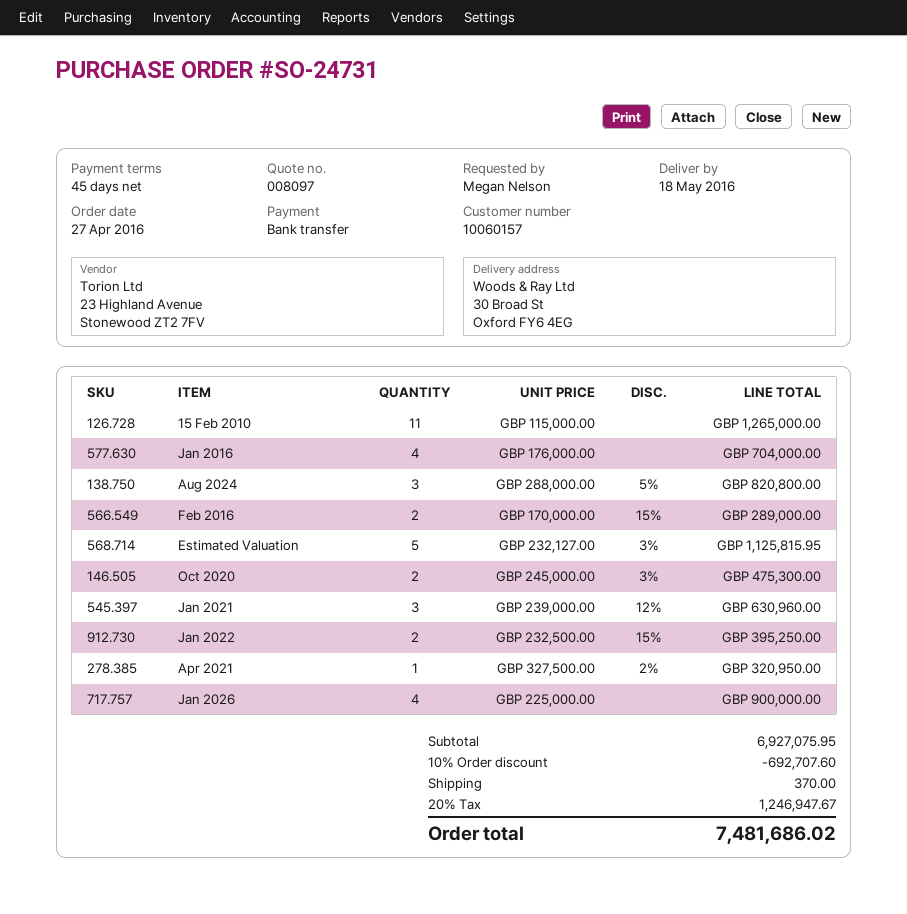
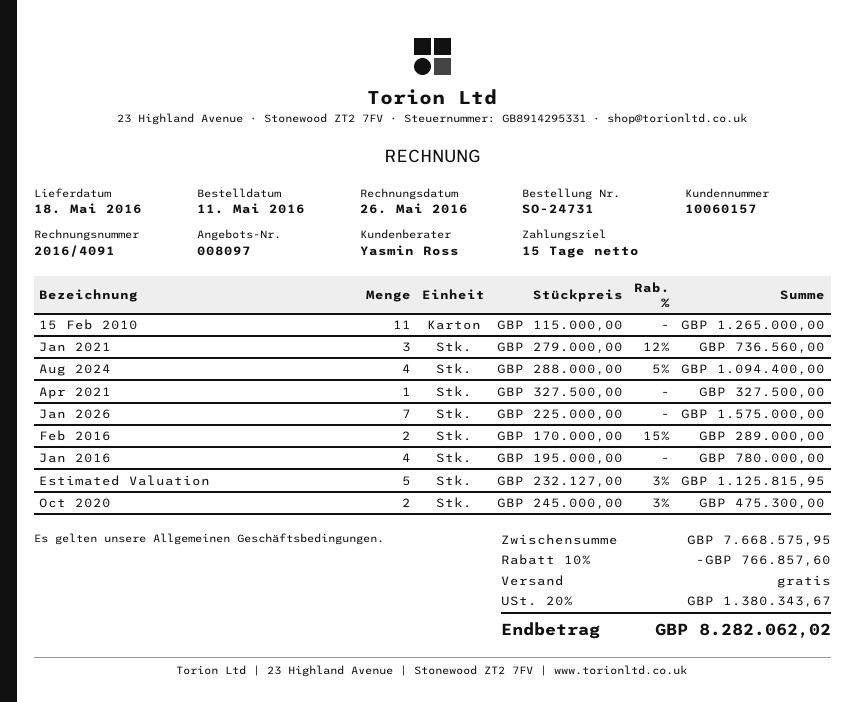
order date: 2016-04-27 -> 2016-05-11
payment terms: 45 days -> 15 days
Jan 2016: 4 x 176000.00 = 704000.00 -> 4 x 195000.00 = 780000.00
Aug 2024: 3 x 288000.00 - 5% = 820800.00 -> 4 x 288000.00 - 5% = 1094400.00
Jan 2021: 3 x 239000.00 - 12% = 630960.00 -> 3 x 279000.00 - 12% = 736560.00
Jan 2022: 2 x 232500.00 - 15% = 395250.00 -> none
Apr 2021: 1 x 327500.00 - 2% = 320950.00 -> 1 x 327500.00 = 327500.00
Jan 2026: 4 x 225000.00 = 900000.00 -> 7 x 225000.00 = 1575000.00
subtotal: 6927075.95 -> 7668575.95
discount: 10% = 692707.60 -> 10% = 766857.60
shipping: 370.00 -> 0.00
tax: 20% = 1246947.67 -> 20% = 1380343.67
total: 7481686.02 -> 8282062.02

